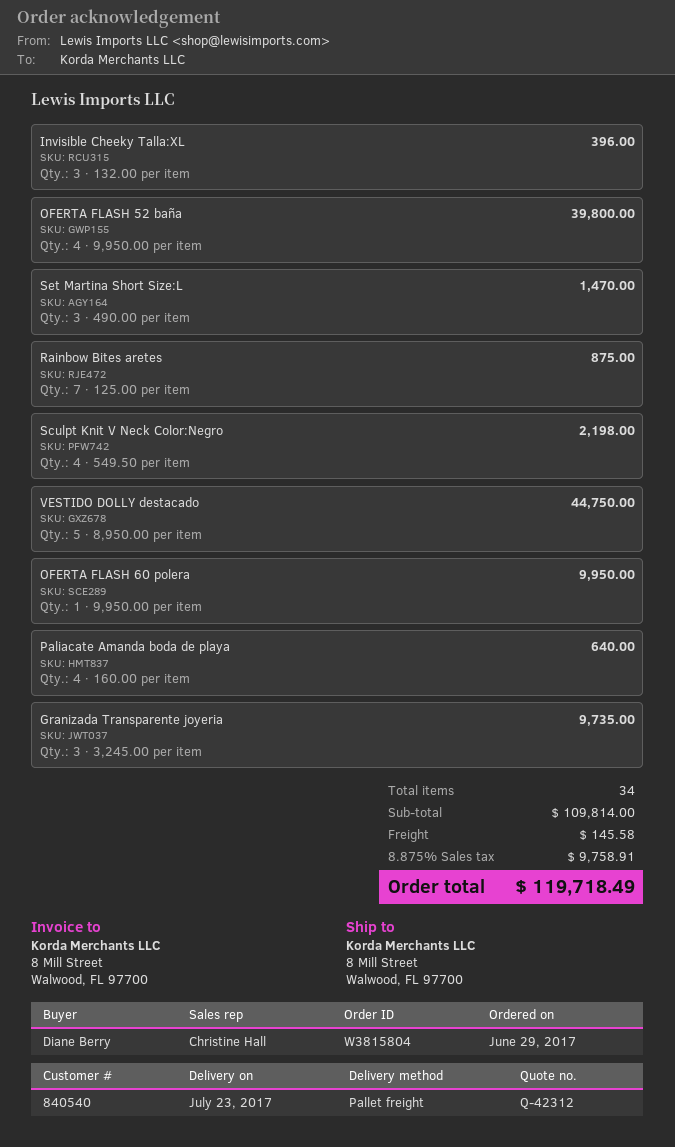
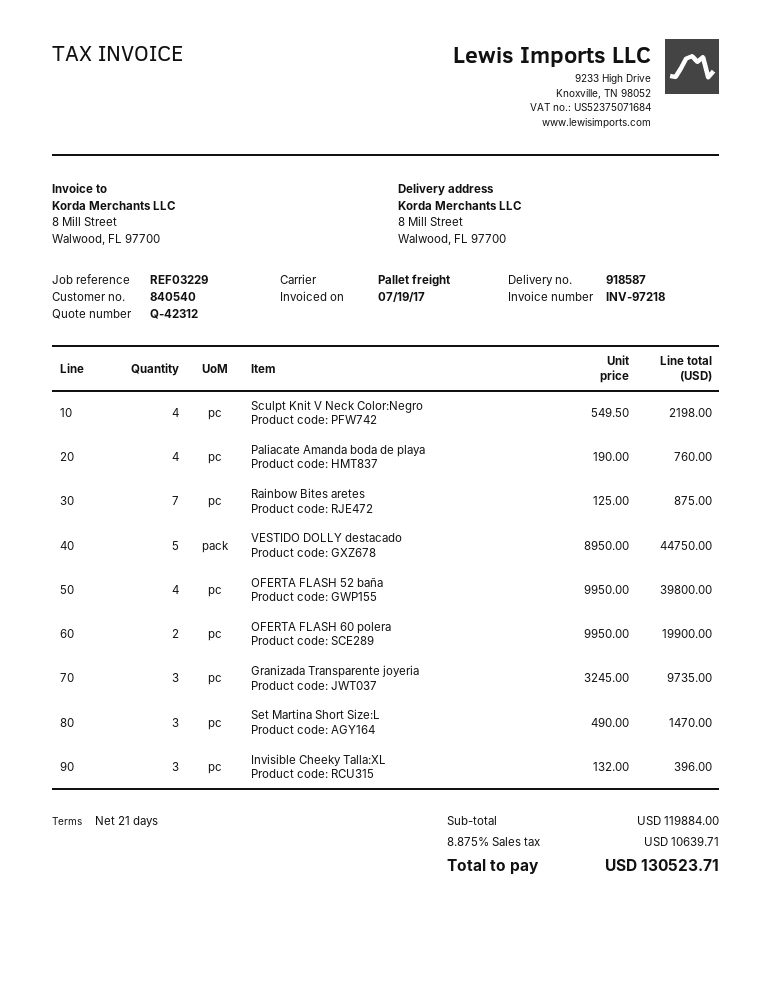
OFERTA FLASH 60 polera: 1 x 9950.00 = 9950.00 -> 2 x 9950.00 = 19900.00
Paliacate Amanda boda de playa: 4 x 160.00 = 640.00 -> 4 x 190.00 = 760.00
subtotal: 109814.00 -> 119884.00
shipping: 145.58 -> none
tax: 8.875% = 9758.91 -> 8.875% = 10639.71
total: 119718.49 -> 130523.71

